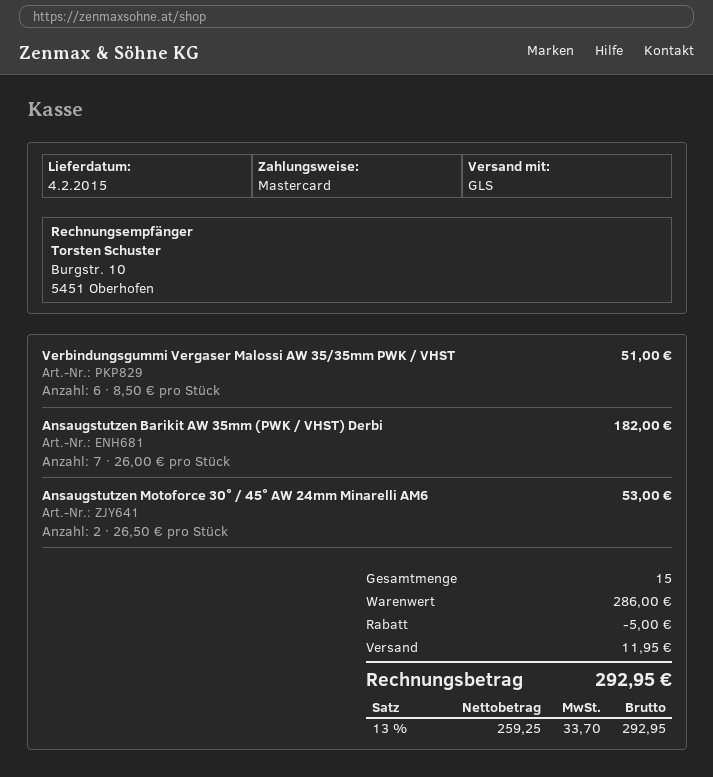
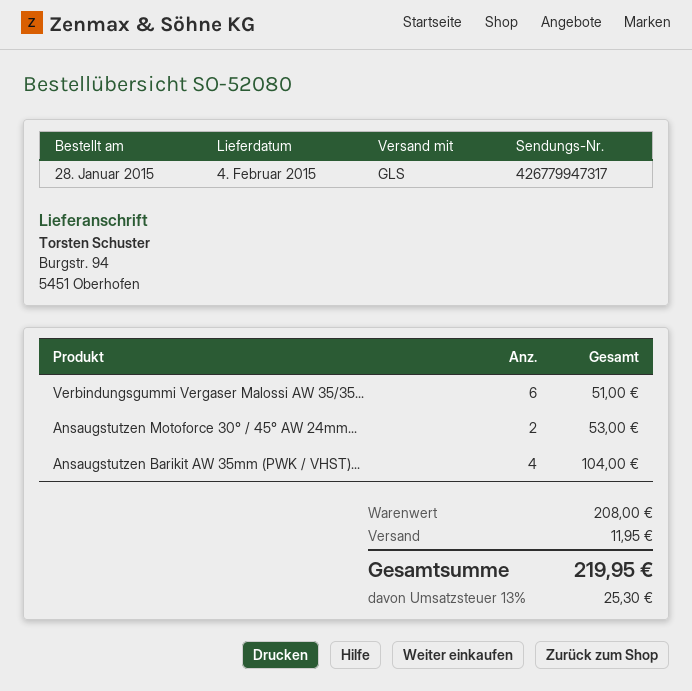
Ansaugstutzen Barikit AW 35mm (PWK / VHST) Derbi: 7 for 182.00 -> 4 for 104.00
subtotal: 286.00 -> 208.00
discount: 5.00 -> none
tax: 13% = 33.70 -> 13% = 25.30
total: 292.95 -> 219.95

